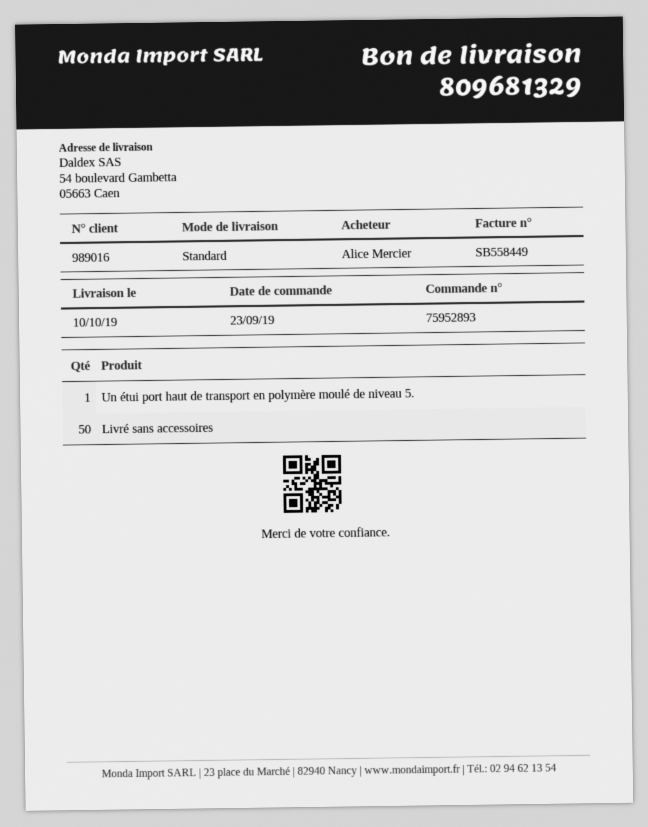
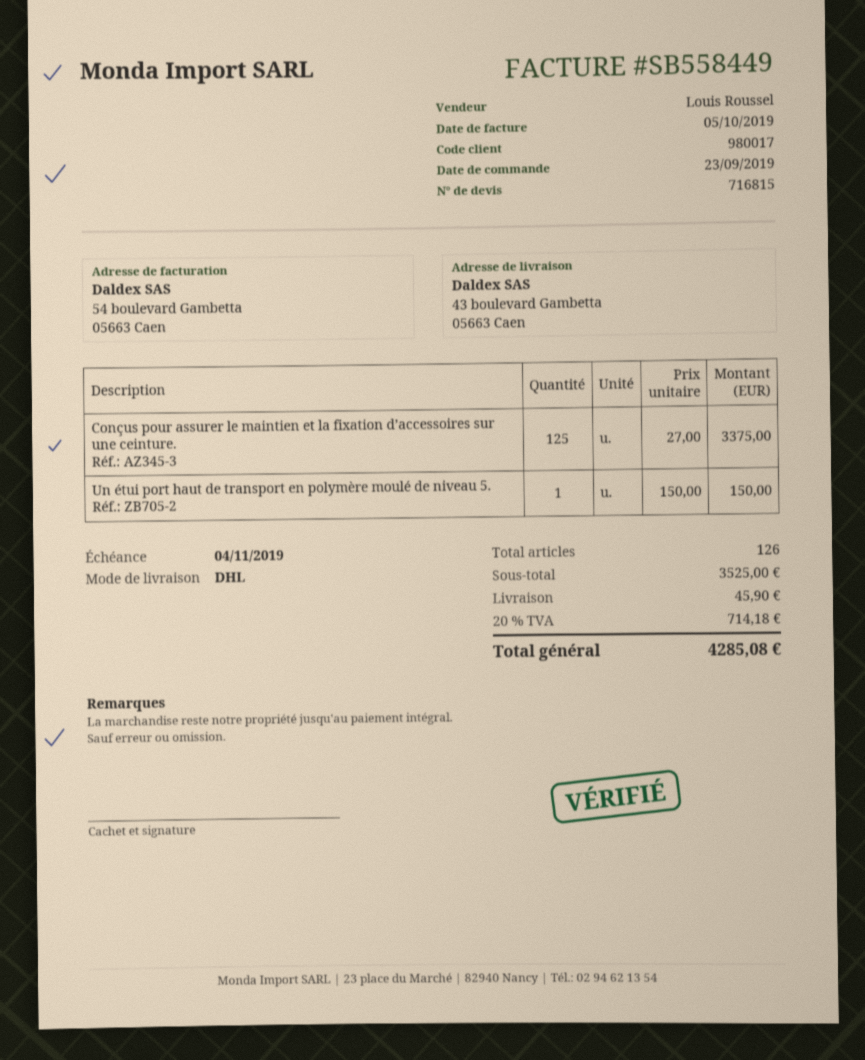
customer number: 989016 -> 980017
shipping method: standard -> DHL
ship to: 54 boulevard Gambetta, 05663 Caen -> 43 boulevard Gambetta, 05663 Caen
Livré sans accessoires: 50 -> none
Conçus pour assurer le maintien et la fixation d’accessoires sur une ceinture.: none -> 125

